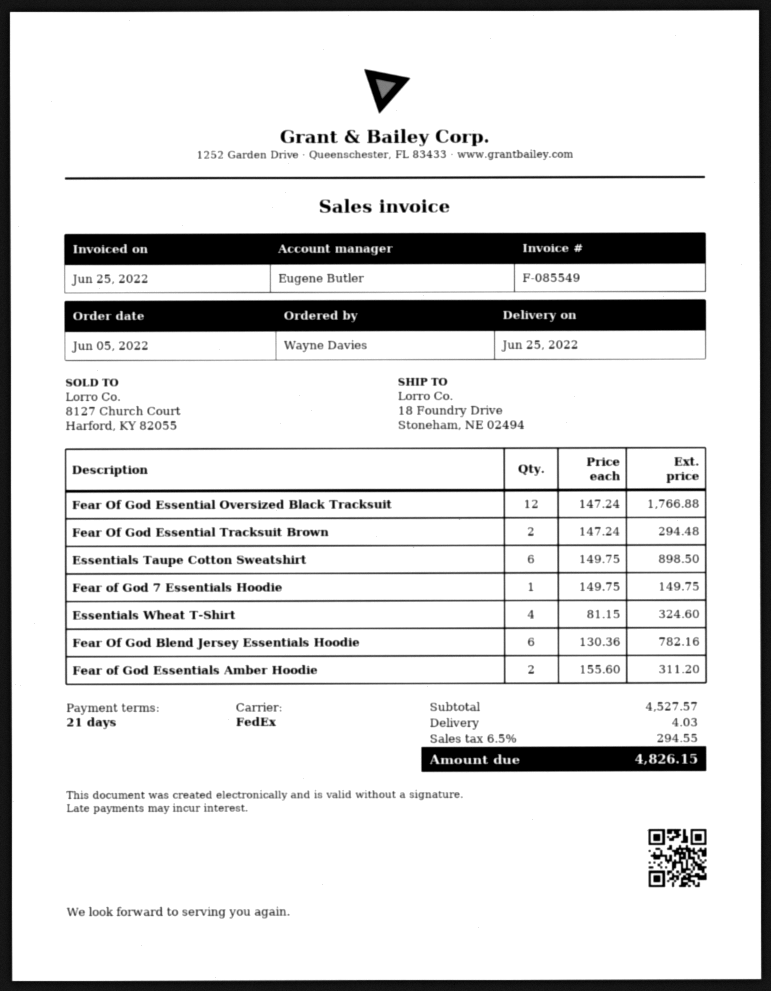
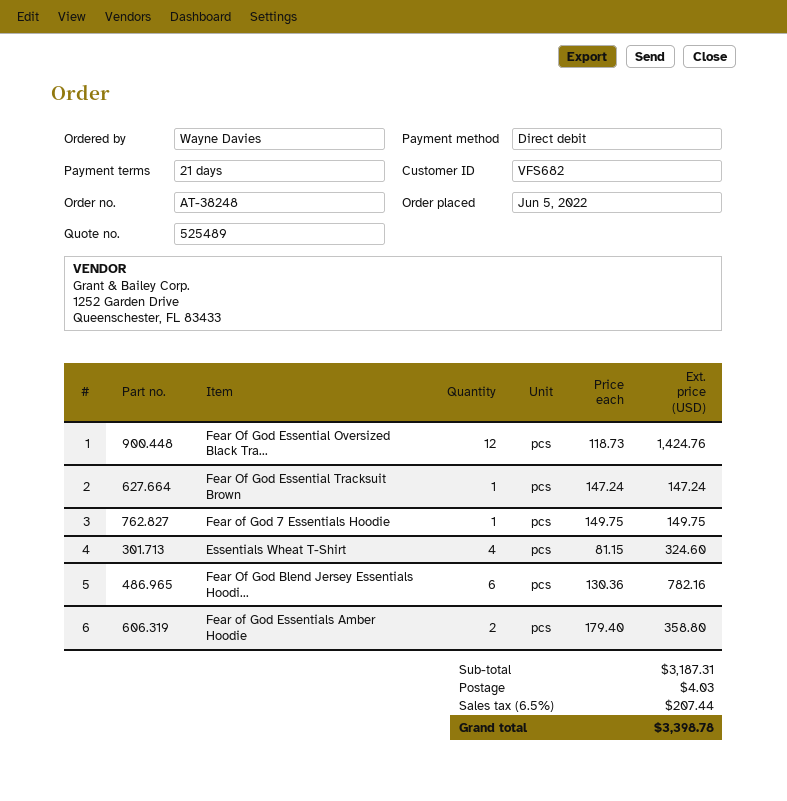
Fear Of God Essential Oversized Black Tracksuit: 12 x 147.24 = 1766.88 -> 12 x 118.73 = 1424.76
Fear Of God Essential Tracksuit Brown: 2 x 147.24 = 294.48 -> 1 x 147.24 = 147.24
Essentials Taupe Cotton Sweatshirt: 6 x 149.75 = 898.50 -> none
Fear of God Essentials Amber Hoodie: 2 x 155.60 = 311.20 -> 2 x 179.40 = 358.80
subtotal: 4527.57 -> 3187.31
tax: 6.5% = 294.55 -> 6.5% = 207.44
total: 4826.15 -> 3398.78

